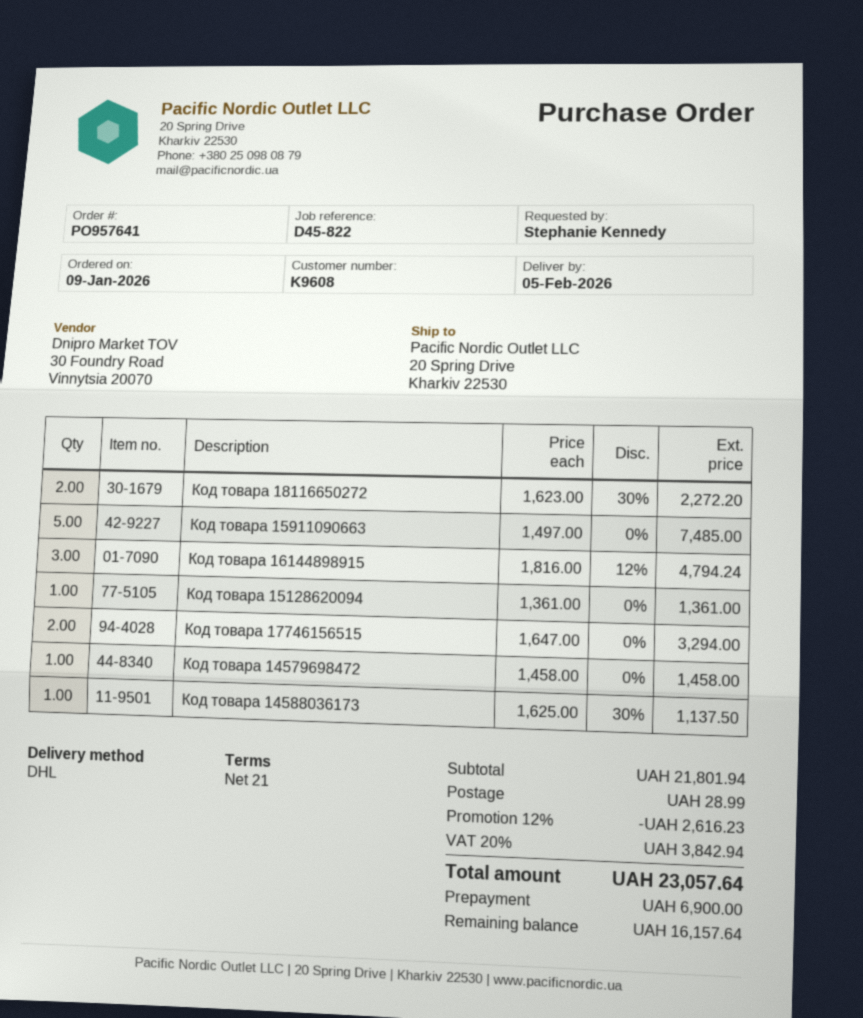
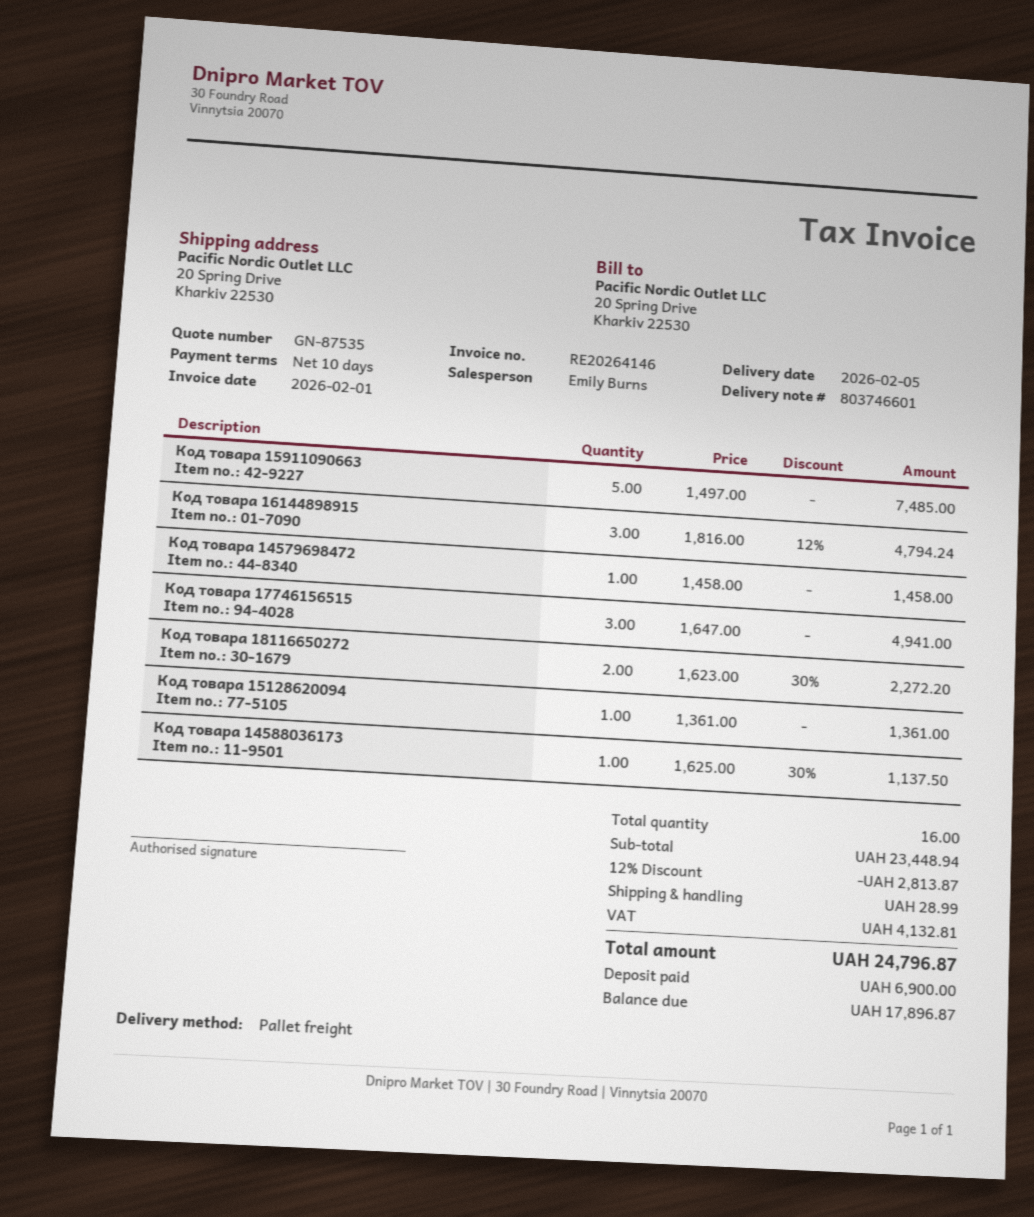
payment terms: 21 days -> 10 days
shipping method: DHL -> pallet freight
Код товара 17746156515: 2 x 1647.00 = 3294.00 -> 3 x 1647.00 = 4941.00
subtotal: 21801.94 -> 23448.94
discount: 12% = 2616.23 -> 12% = 2813.87
tax: 3842.94 -> 4132.81
total: 23057.64 -> 24796.87
balance: 16157.64 -> 17896.87

